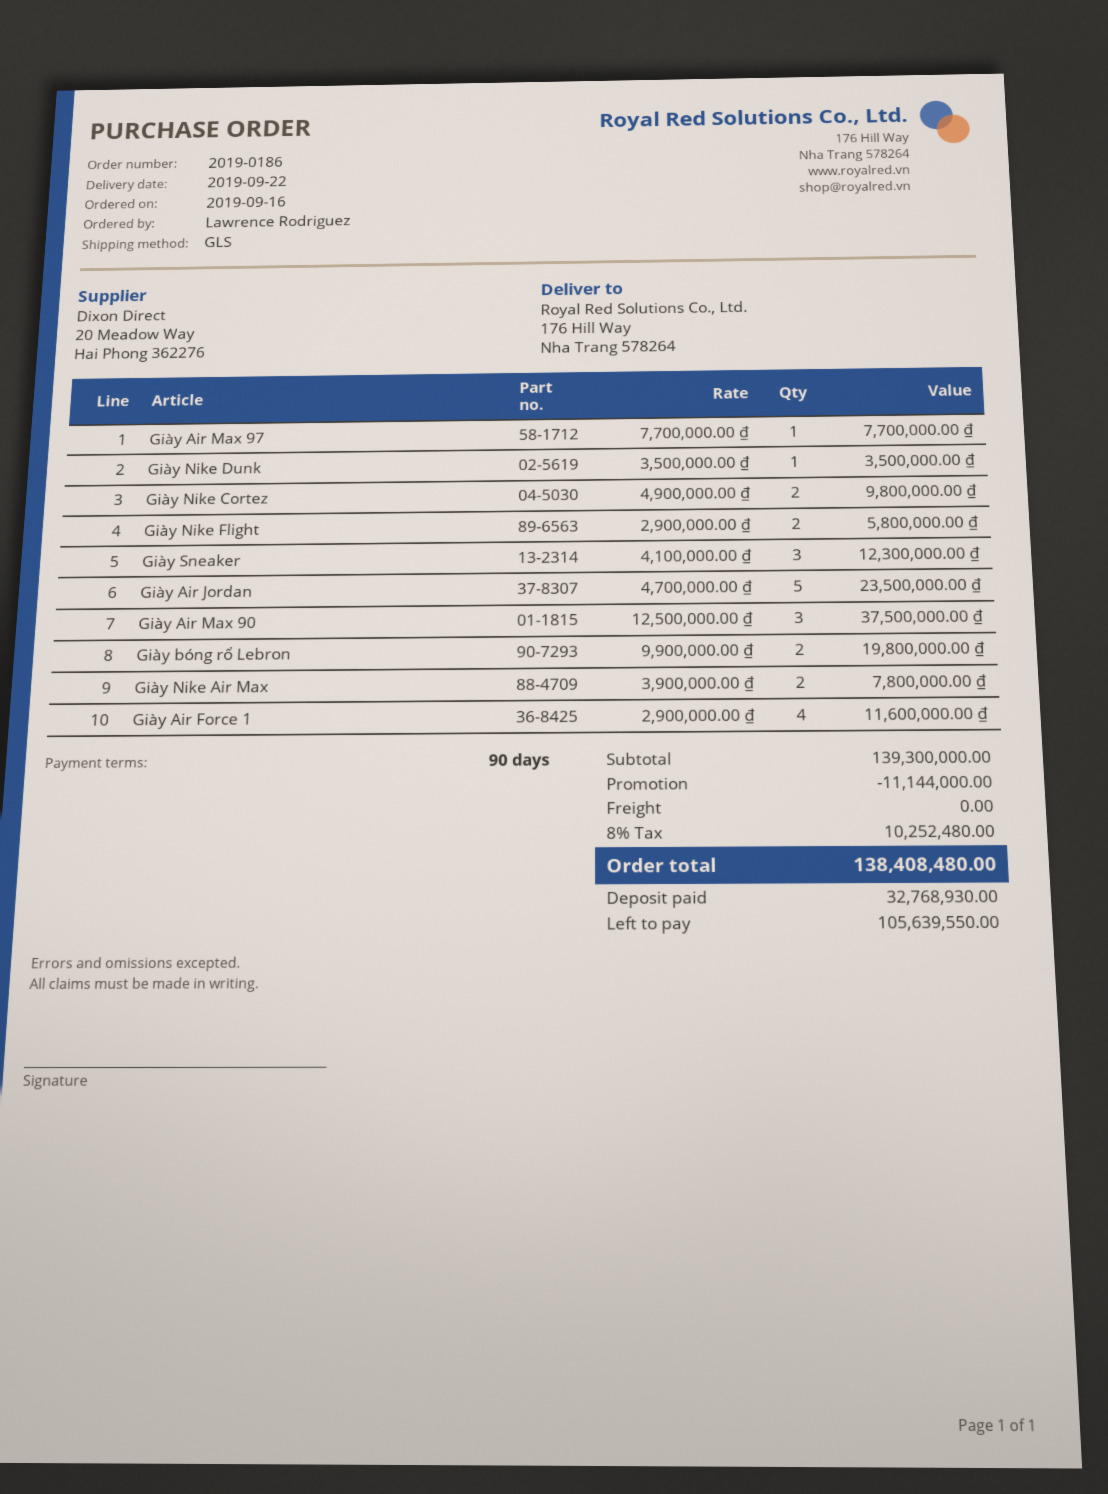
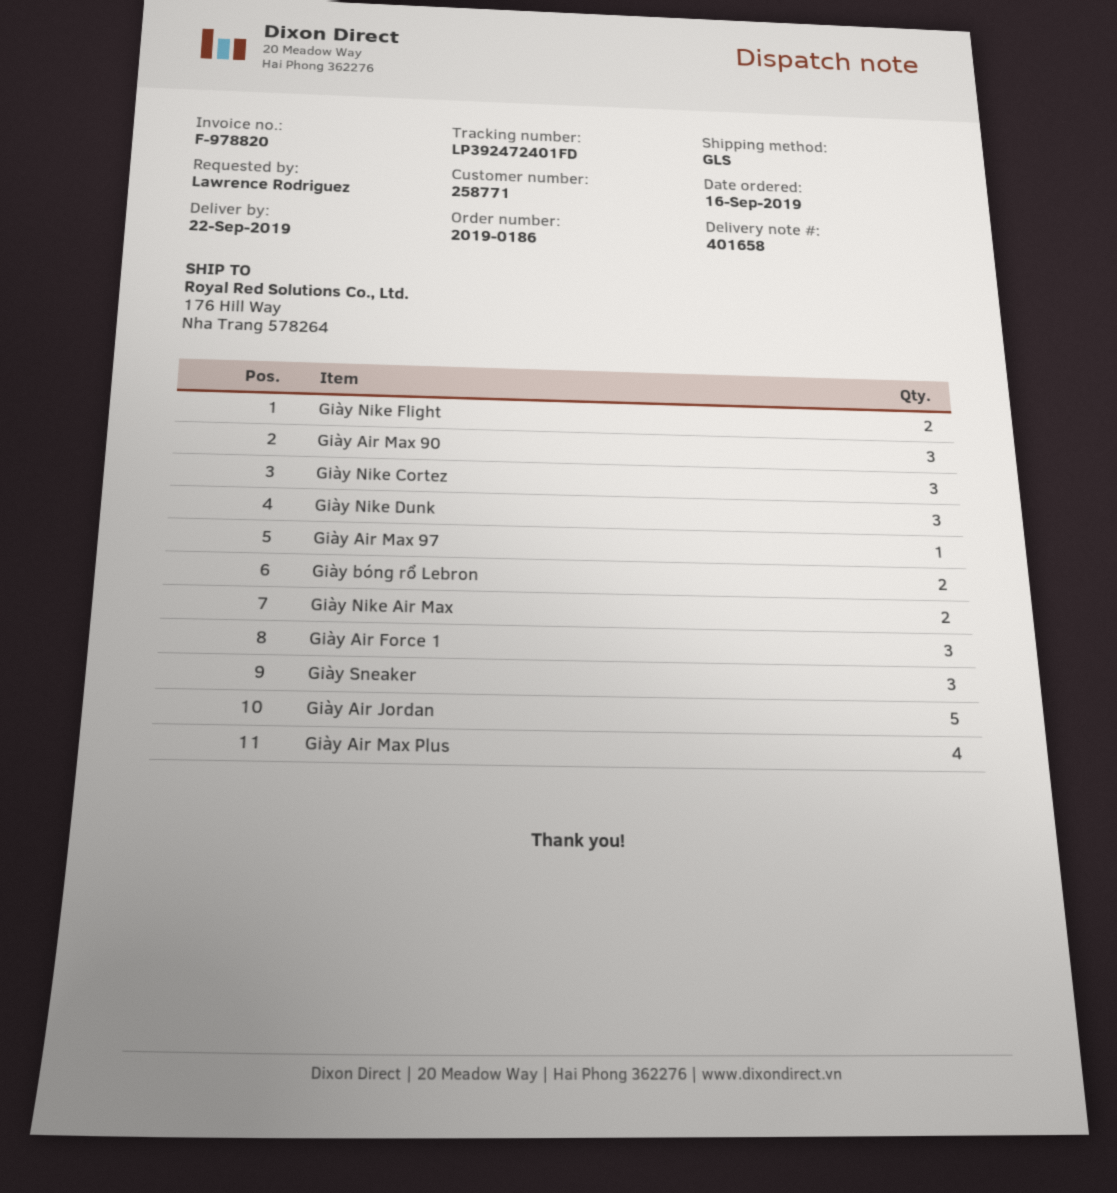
Giày Nike Dunk: 1 -> 3
Giày Nike Cortez: 2 -> 3
Giày Air Force 1: 4 -> 3
Giày Air Max Plus: none -> 4

